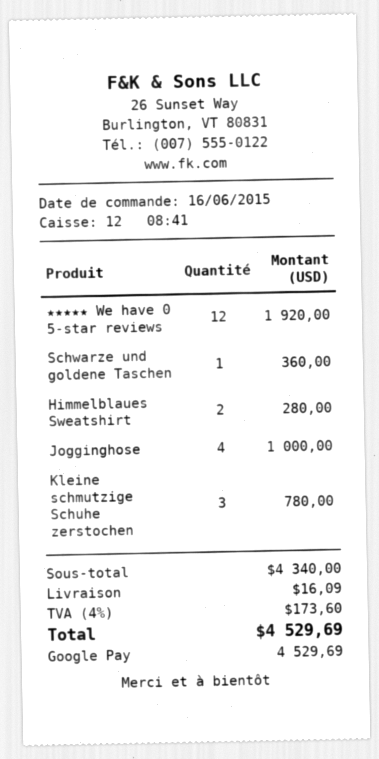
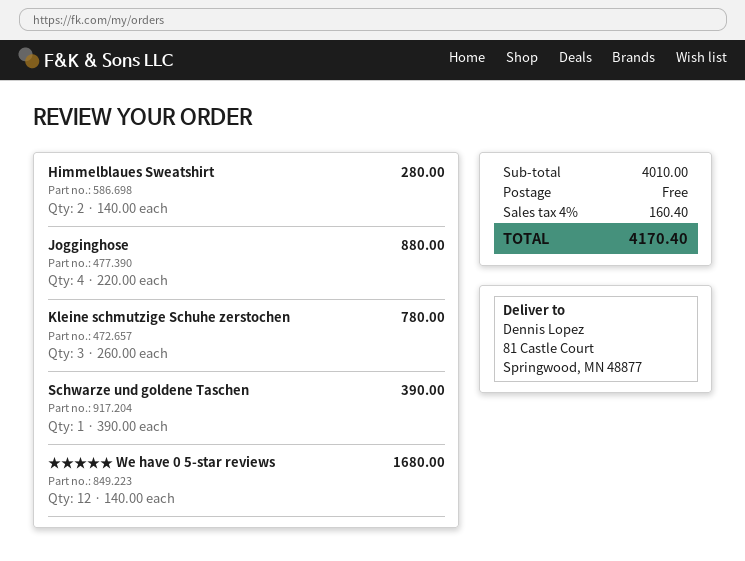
★★★★★ We have 0 5-star reviews: 12 for 1920.00 -> 12 for 1680.00
Schwarze und goldene Taschen: 1 for 360.00 -> 1 for 390.00
Jogginghose: 4 for 1000.00 -> 4 for 880.00
subtotal: 4340.00 -> 4010.00
shipping: 16.09 -> 0.00
tax: 4% = 173.60 -> 4% = 160.40
total: 4529.69 -> 4170.40

